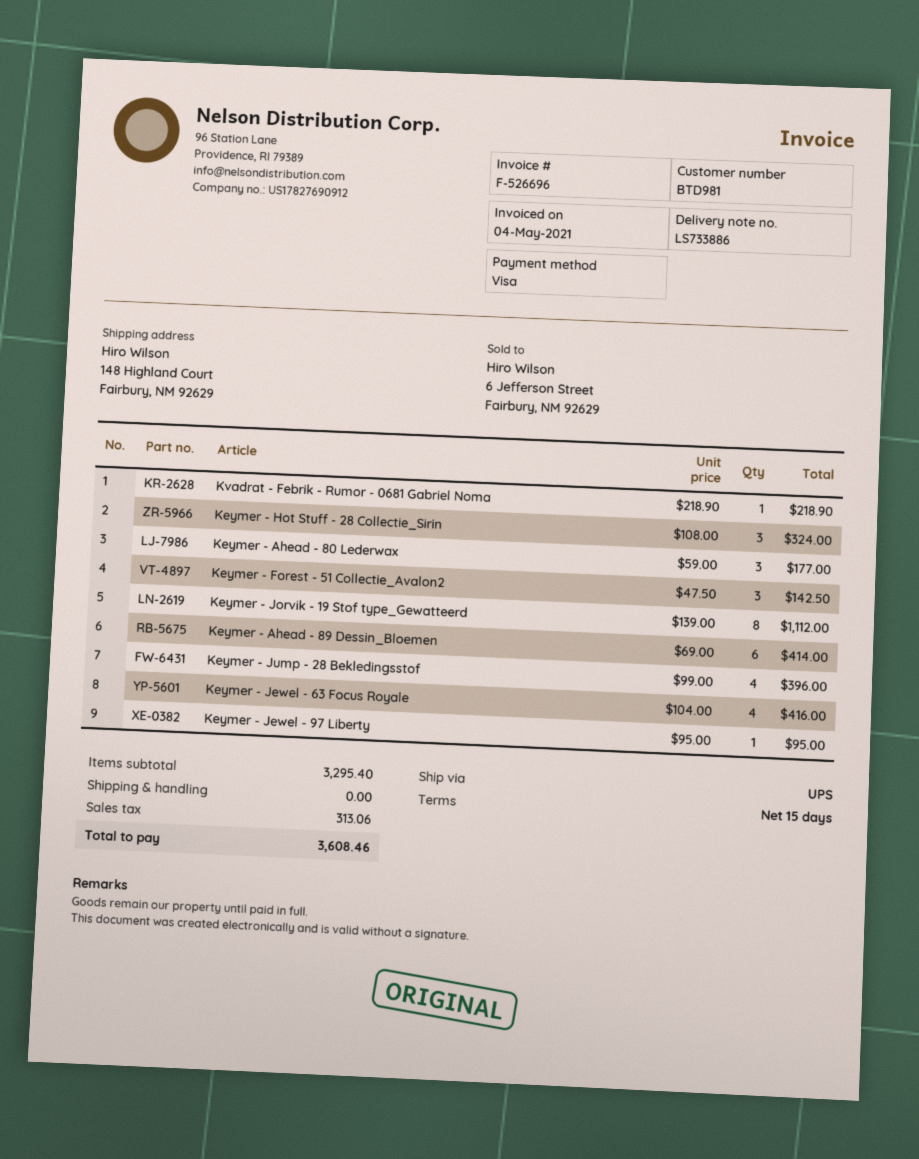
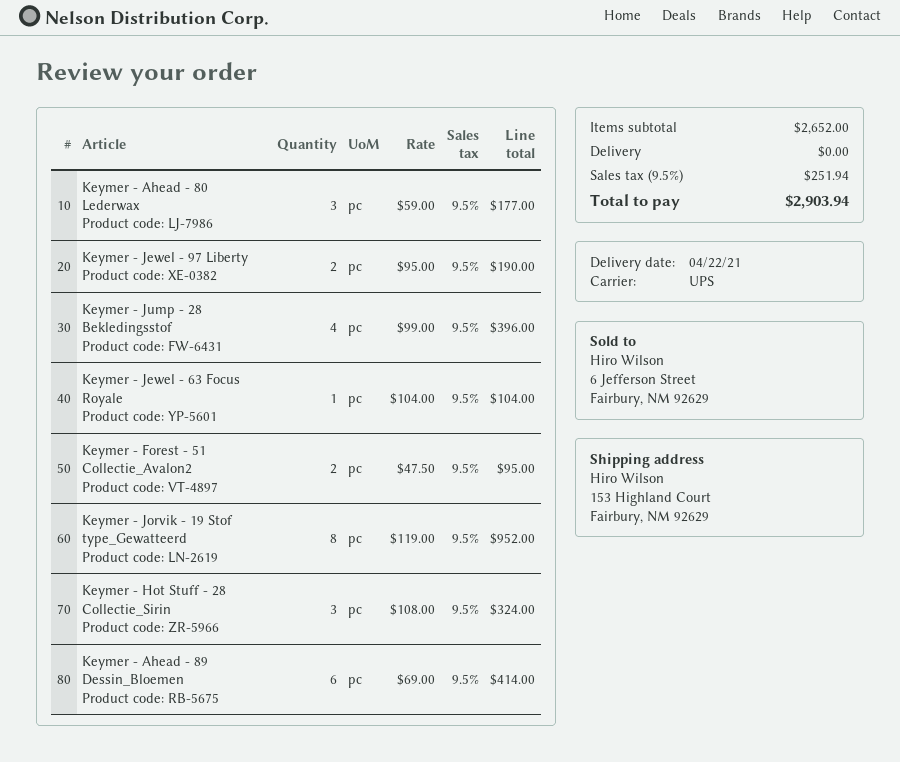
ship to: 148 Highland Court, Fairbury, NM 92629 -> 153 Highland Court, Fairbury, NM 92629
Kvadrat - Febrik - Rumor - 0681 Gabriel Noma: 1 x 218.90 = 218.90 -> none
Keymer - Forest - 51 Collectie_Avalon2: 3 x 47.50 = 142.50 -> 2 x 47.50 = 95.00
Keymer - Jorvik - 19 Stof type_Gewatteerd: 8 x 139.00 = 1112.00 -> 8 x 119.00 = 952.00
Keymer - Jewel - 63 Focus Royale: 4 x 104.00 = 416.00 -> 1 x 104.00 = 104.00
Keymer - Jewel - 97 Liberty: 1 x 95.00 = 95.00 -> 2 x 95.00 = 190.00
subtotal: 3295.40 -> 2652.00
tax: 313.06 -> 251.94
total: 3608.46 -> 2903.94

